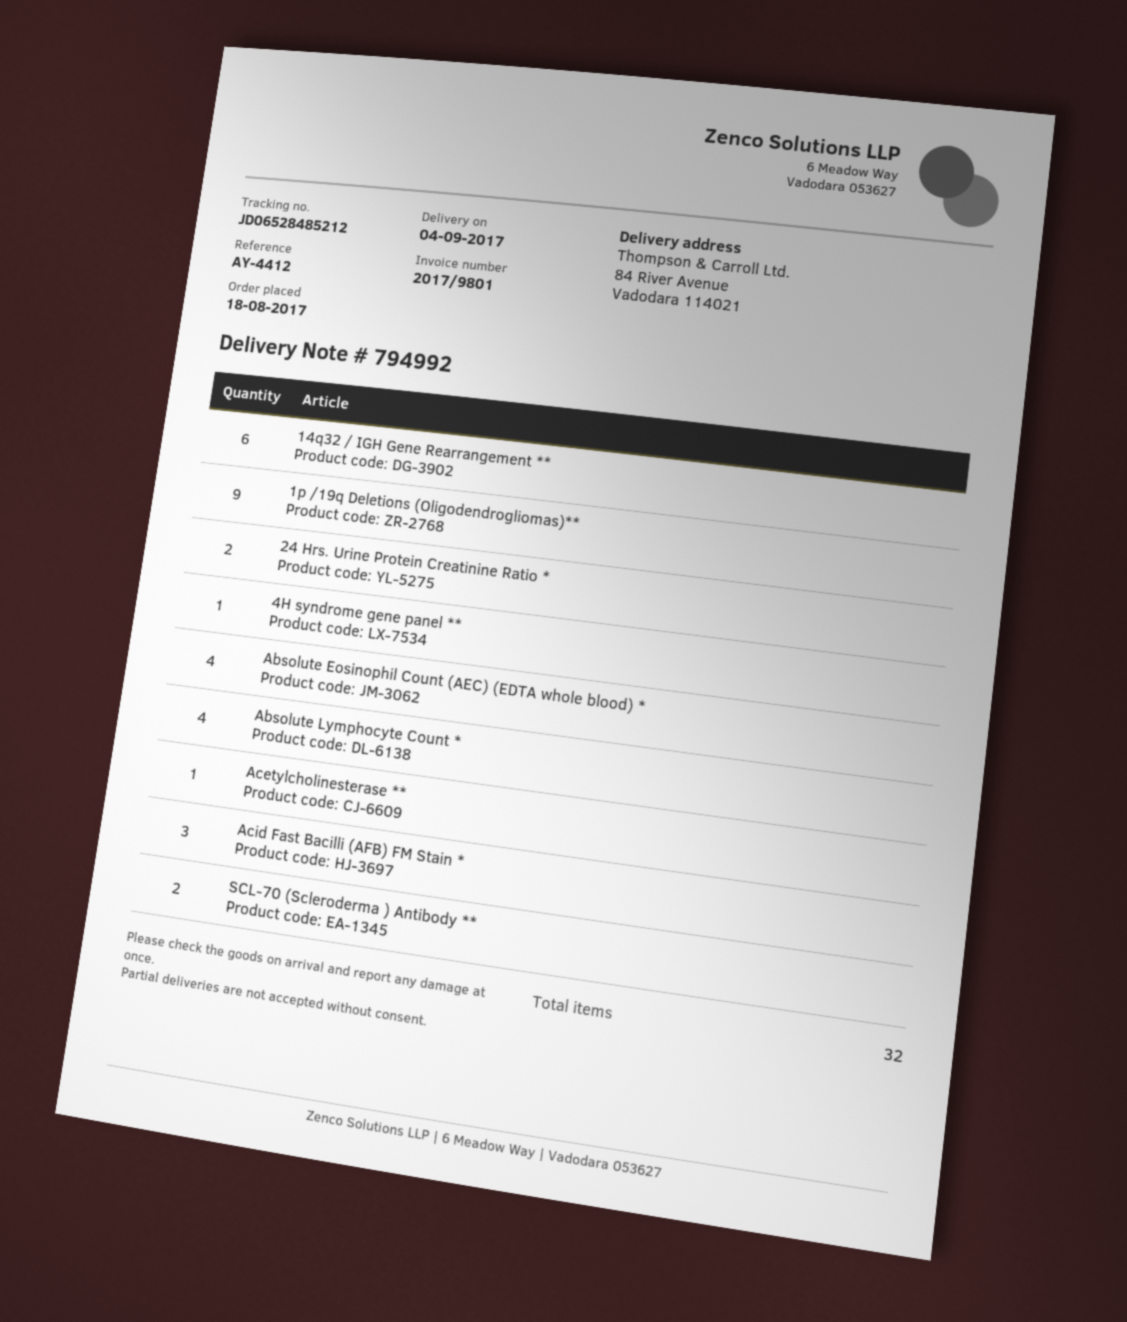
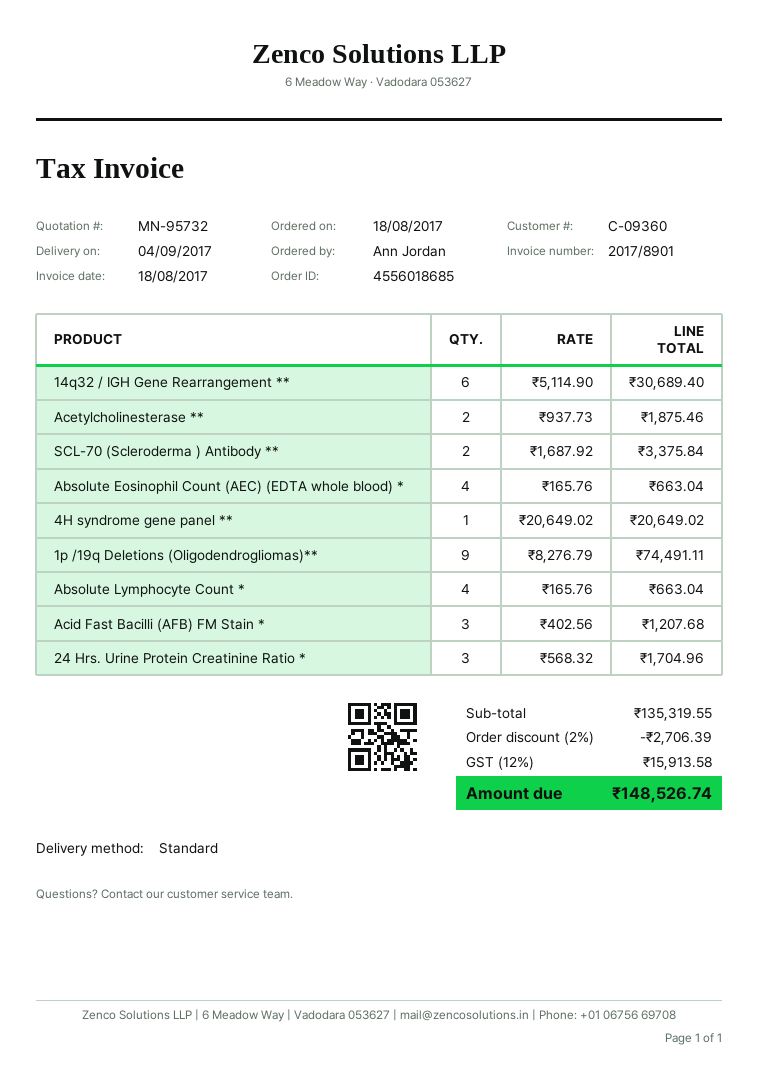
invoice number: 2017/9801 -> 2017/8901
24 Hrs. Urine Protein Creatinine Ratio *: 2 -> 3
Acetylcholinesterase **: 1 -> 2

